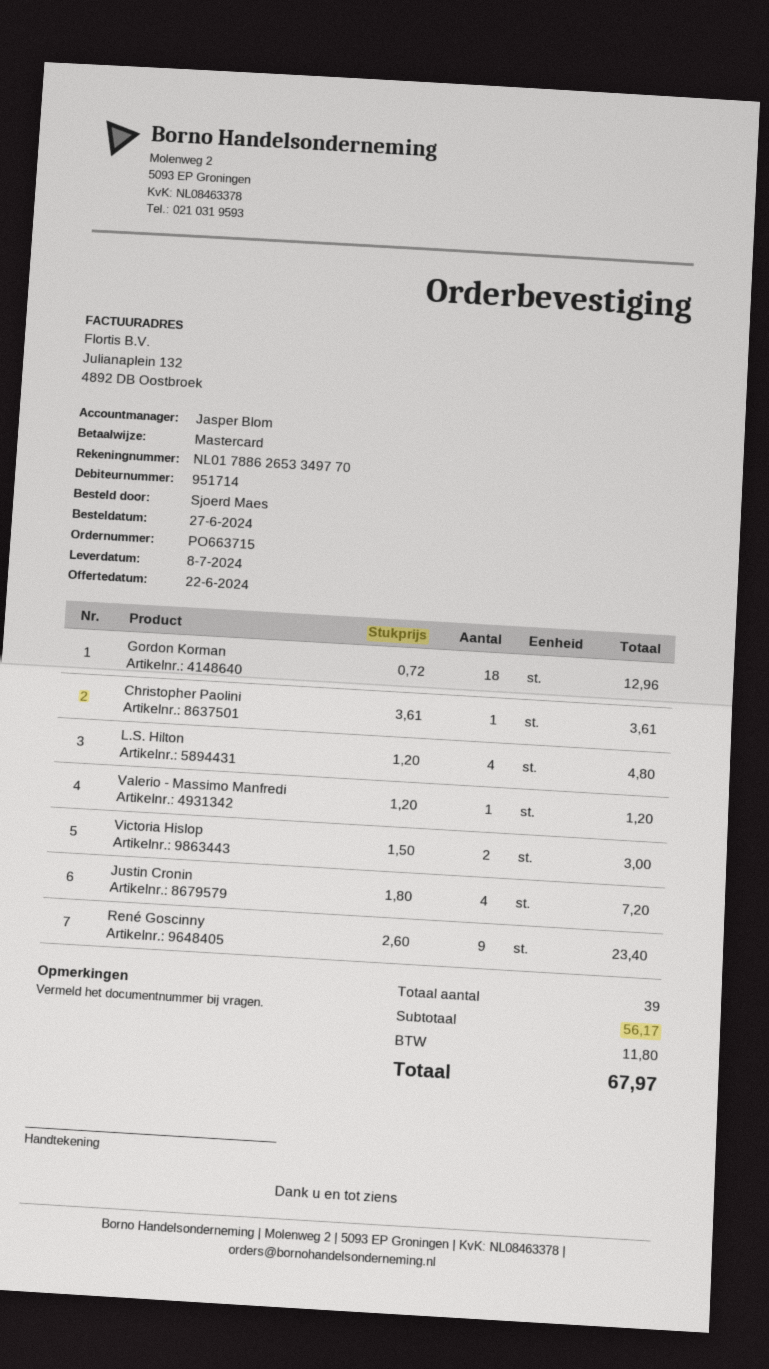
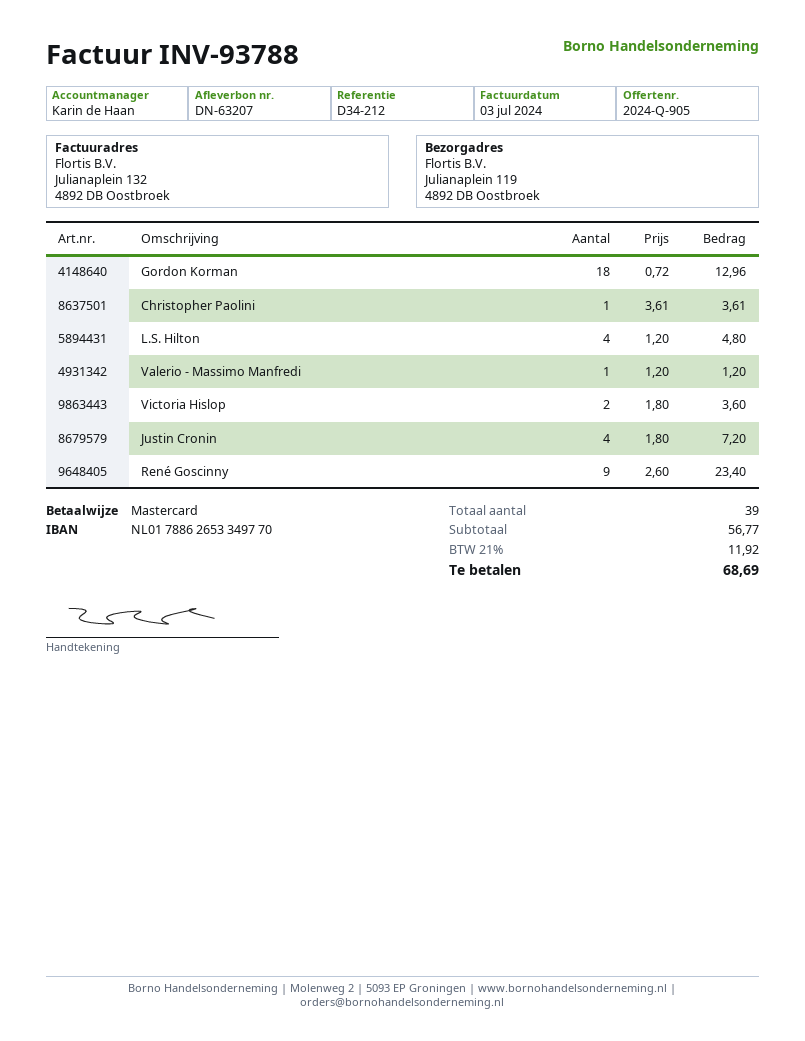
sales rep: Jasper Blom -> Karin de Haan
Victoria Hislop: 2 x 1.50 = 3.00 -> 2 x 1.80 = 3.60
subtotal: 56.17 -> 56.77
tax: 11.80 -> 11.92
total: 67.97 -> 68.69

